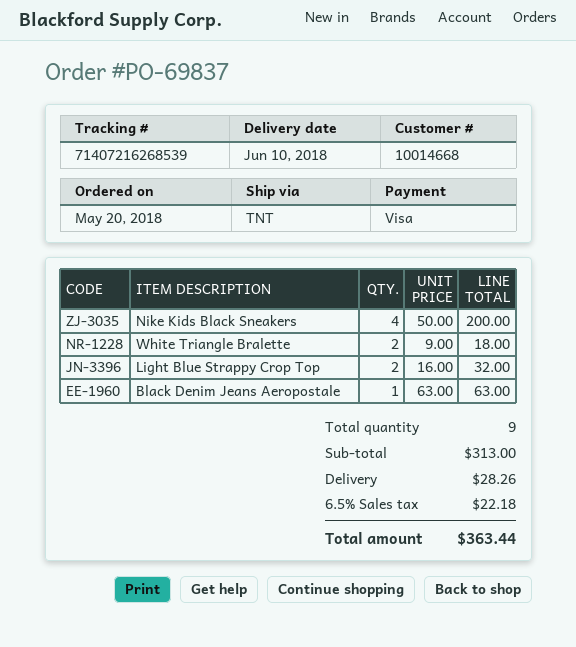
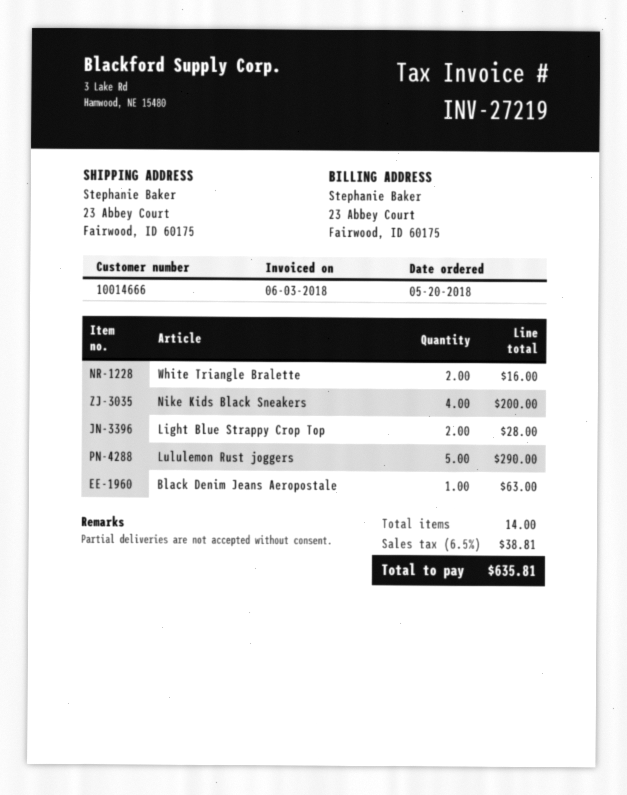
customer number: 10014668 -> 10014666
White Triangle Bralette: 2 for 18.00 -> 2 for 16.00
Light Blue Strappy Crop Top: 2 for 32.00 -> 2 for 28.00
Lululemon Rust joggers: none -> 5 for 290.00
total quantity: 9 -> 14
shipping: 28.26 -> none
tax: 6.5% = 22.18 -> 6.5% = 38.81
total: 363.44 -> 635.81

